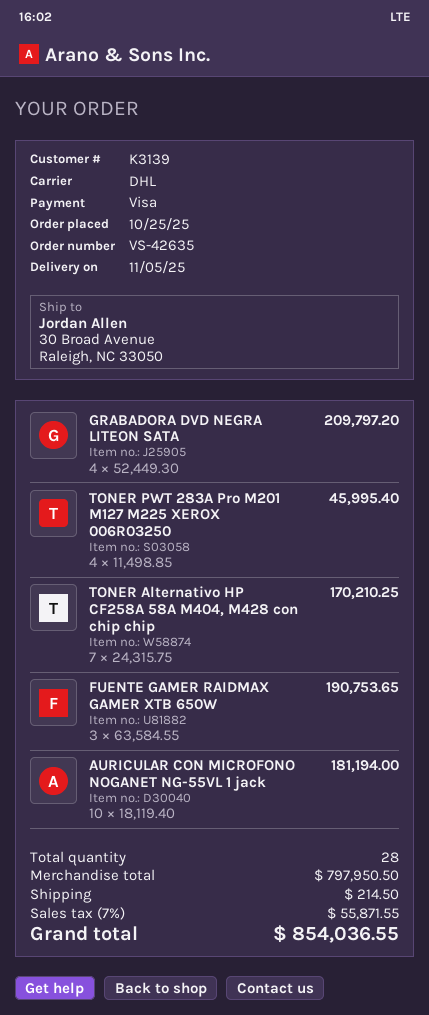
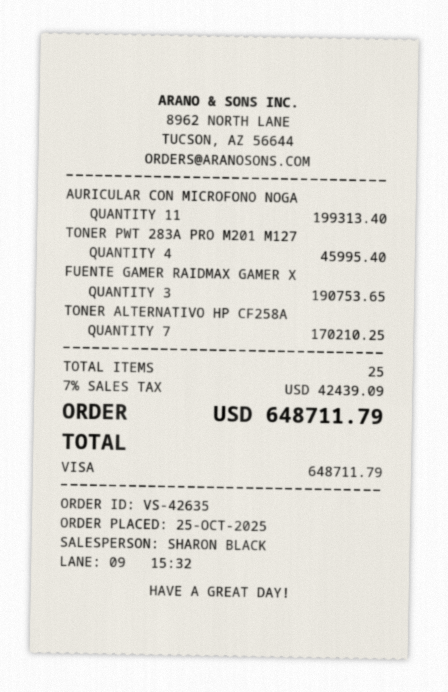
GRABADORA DVD NEGRA LITEON SATA: 4 for 209797.20 -> none
AURICULAR CON MICROFONO NOGANET NG-55VL 1 jack: 10 for 181194.00 -> 11 for 199313.40
total quantity: 28 -> 25
shipping: 214.50 -> none
tax: 7% = 55871.55 -> 7% = 42439.09
total: 854036.55 -> 648711.79

